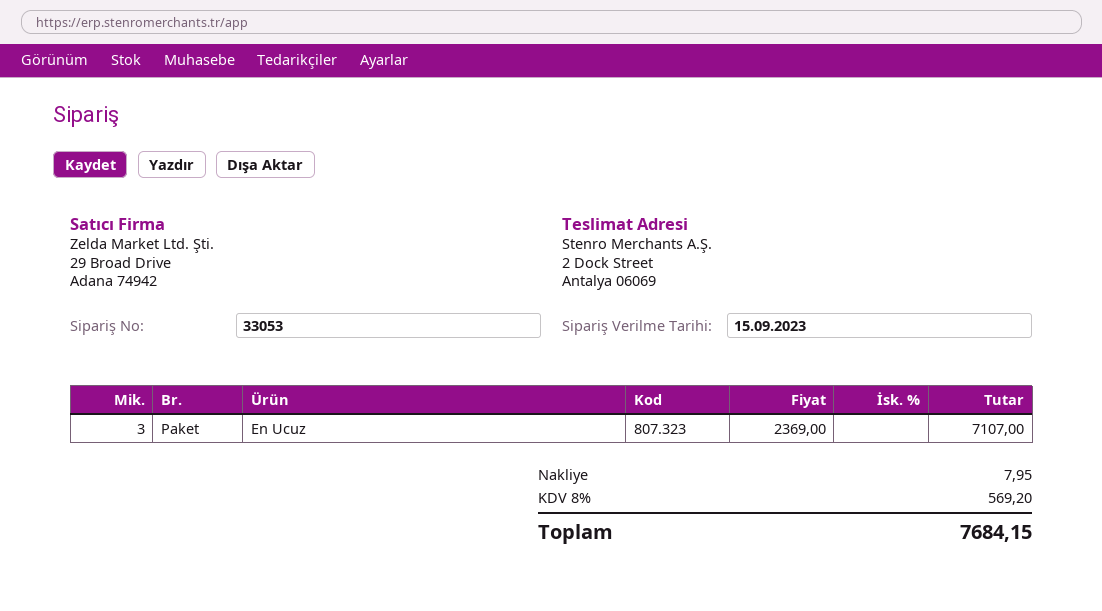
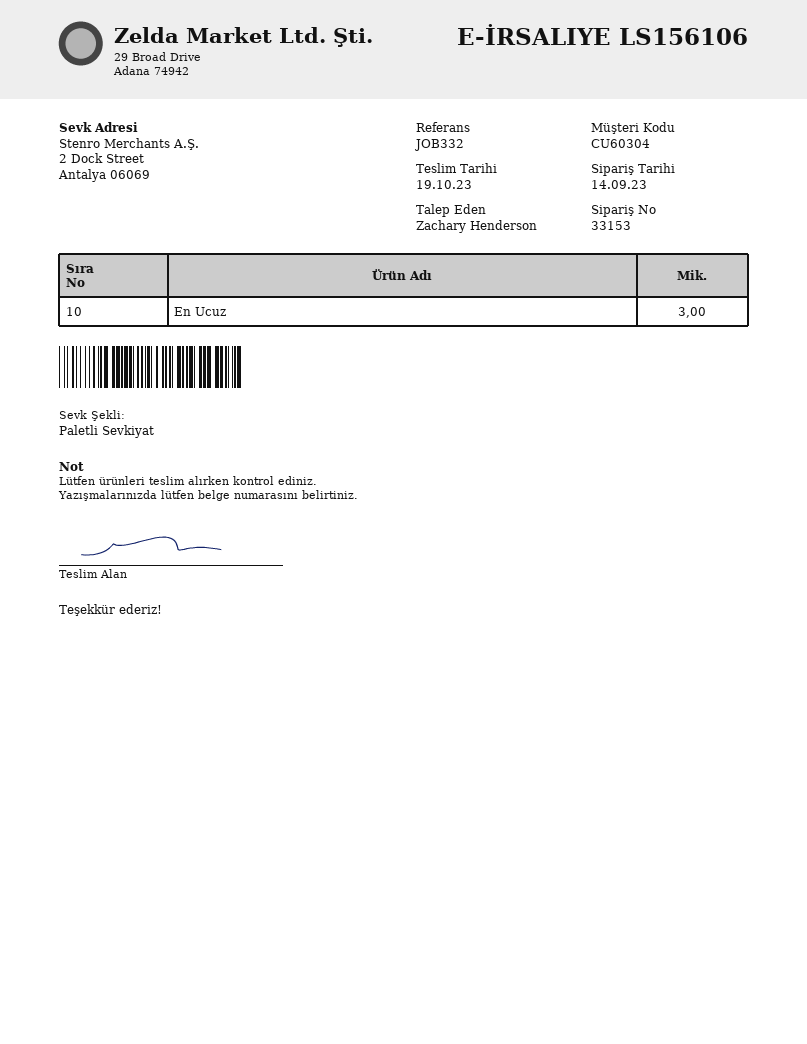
order number: 33053 -> 33153
order date: 2023-09-15 -> 2023-09-14

